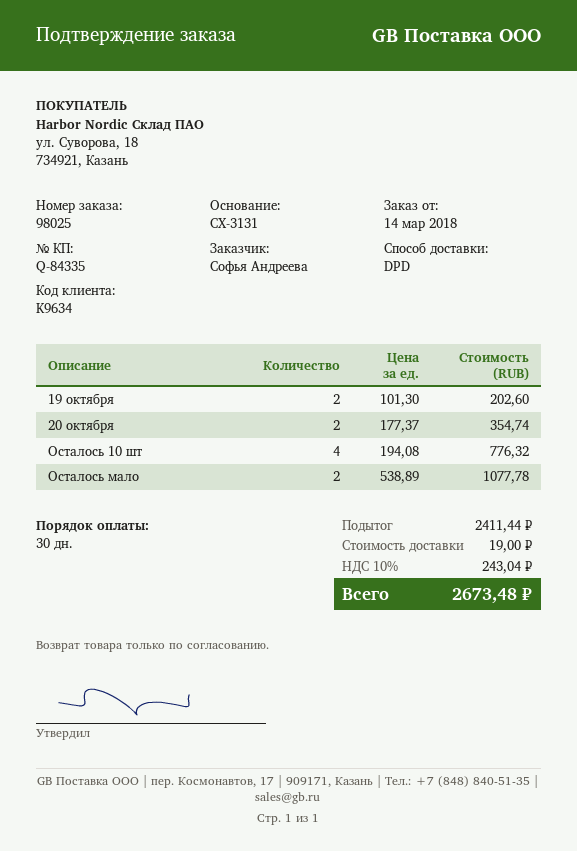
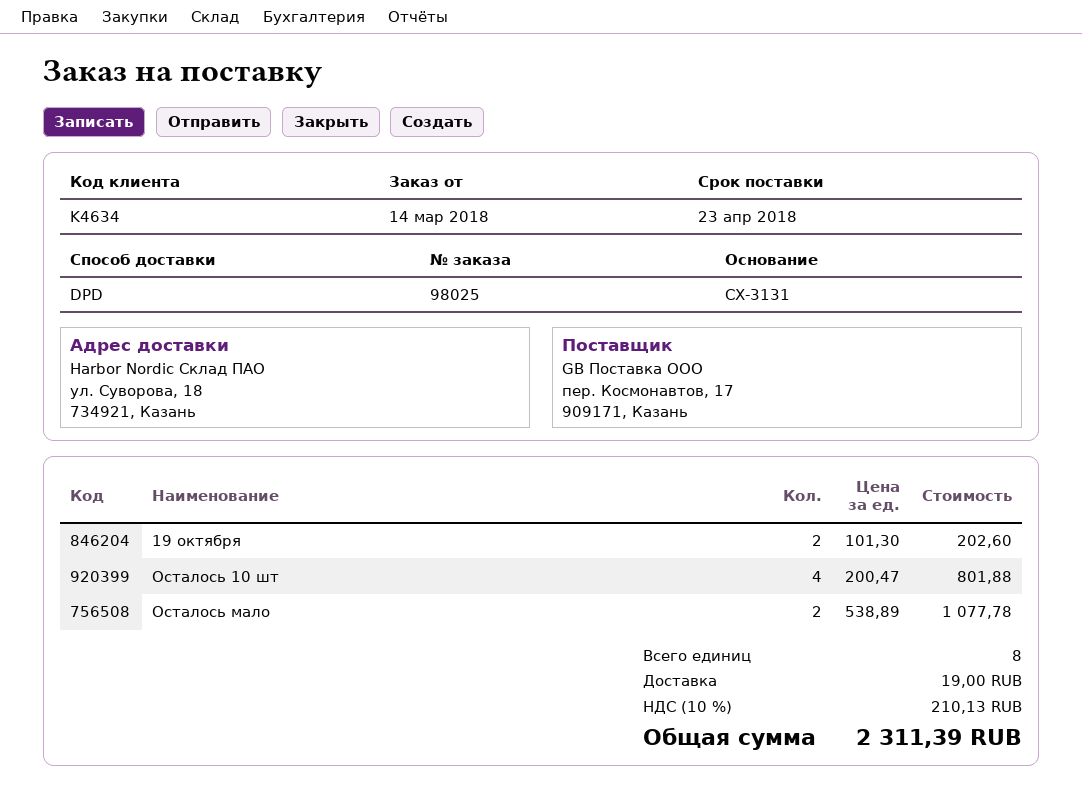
customer number: K9634 -> K4634
20 октября: 2 x 177.37 = 354.74 -> none
Осталось 10 шт: 4 x 194.08 = 776.32 -> 4 x 200.47 = 801.88
tax: 10% = 243.04 -> 10% = 210.13
total: 2673.48 -> 2311.39

